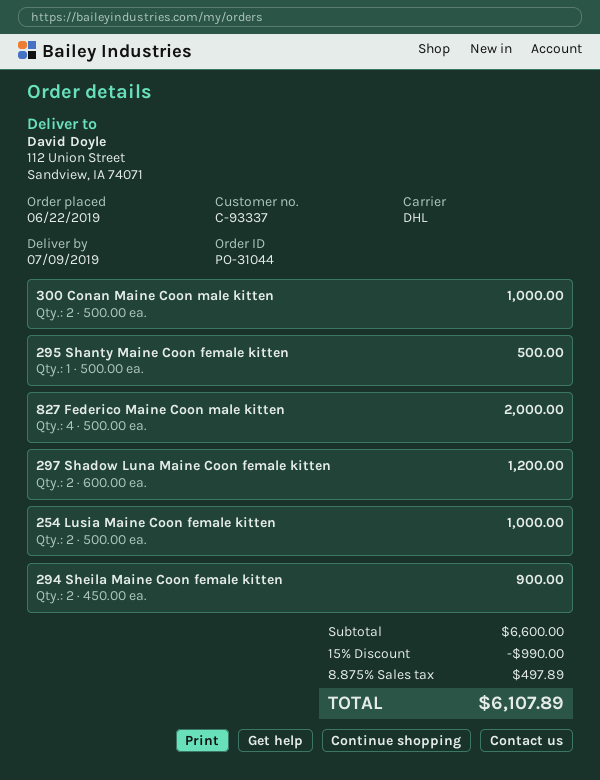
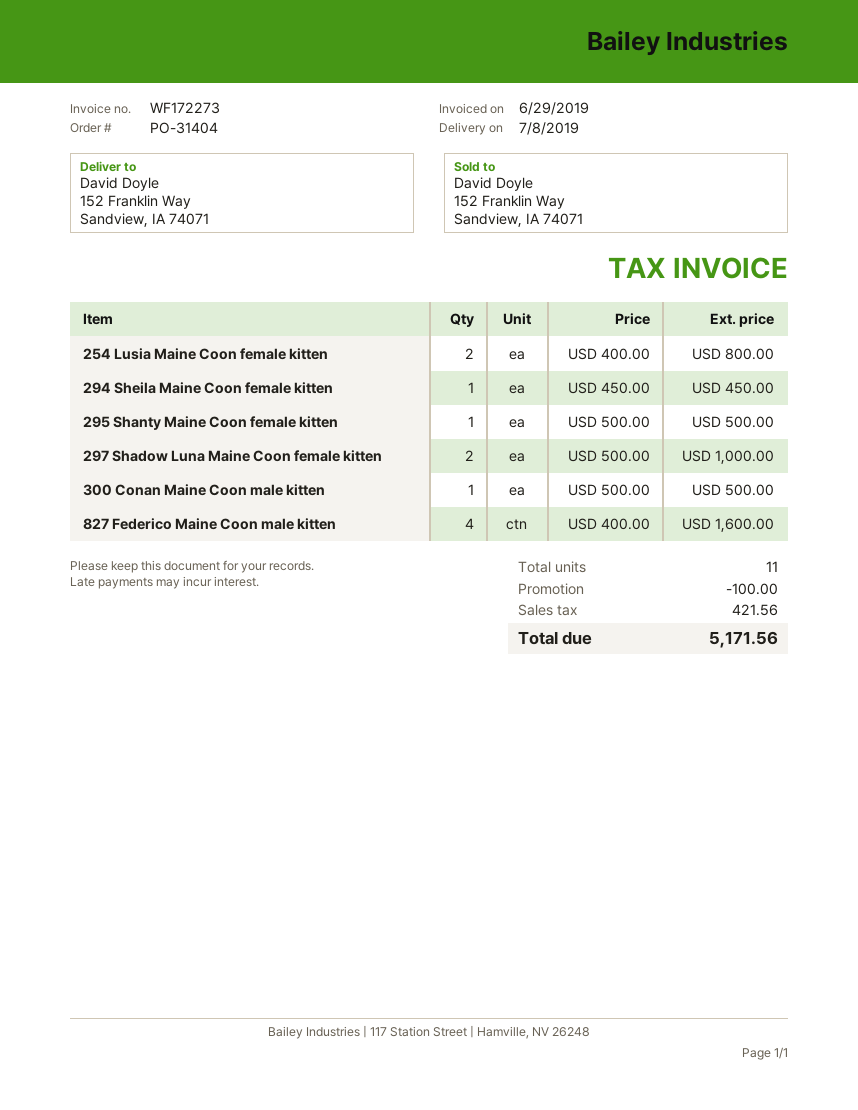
order number: PO-31044 -> PO-31404
delivery date: 2019-07-09 -> 2019-07-08
ship to: 112 Union Street, Sandview, IA 74071 -> 152 Franklin Way, Sandview, IA 74071
300 Conan Maine Coon male kitten: 2 x 500.00 = 1000.00 -> 1 x 500.00 = 500.00
827 Federico Maine Coon male kitten: 4 x 500.00 = 2000.00 -> 4 x 400.00 = 1600.00
297 Shadow Luna Maine Coon female kitten: 2 x 600.00 = 1200.00 -> 2 x 500.00 = 1000.00
254 Lusia Maine Coon female kitten: 2 x 500.00 = 1000.00 -> 2 x 400.00 = 800.00
294 Sheila Maine Coon female kitten: 2 x 450.00 = 900.00 -> 1 x 450.00 = 450.00
discount: 990.00 -> 100.00
tax: 497.89 -> 421.56
total: 6107.89 -> 5171.56

